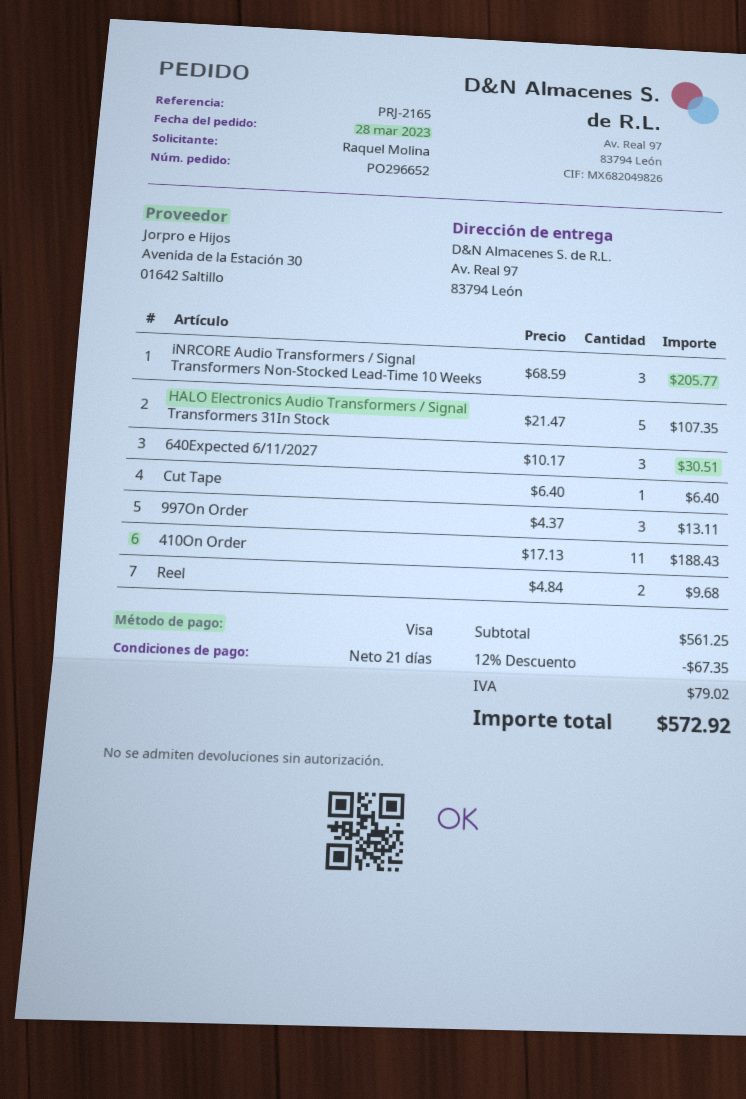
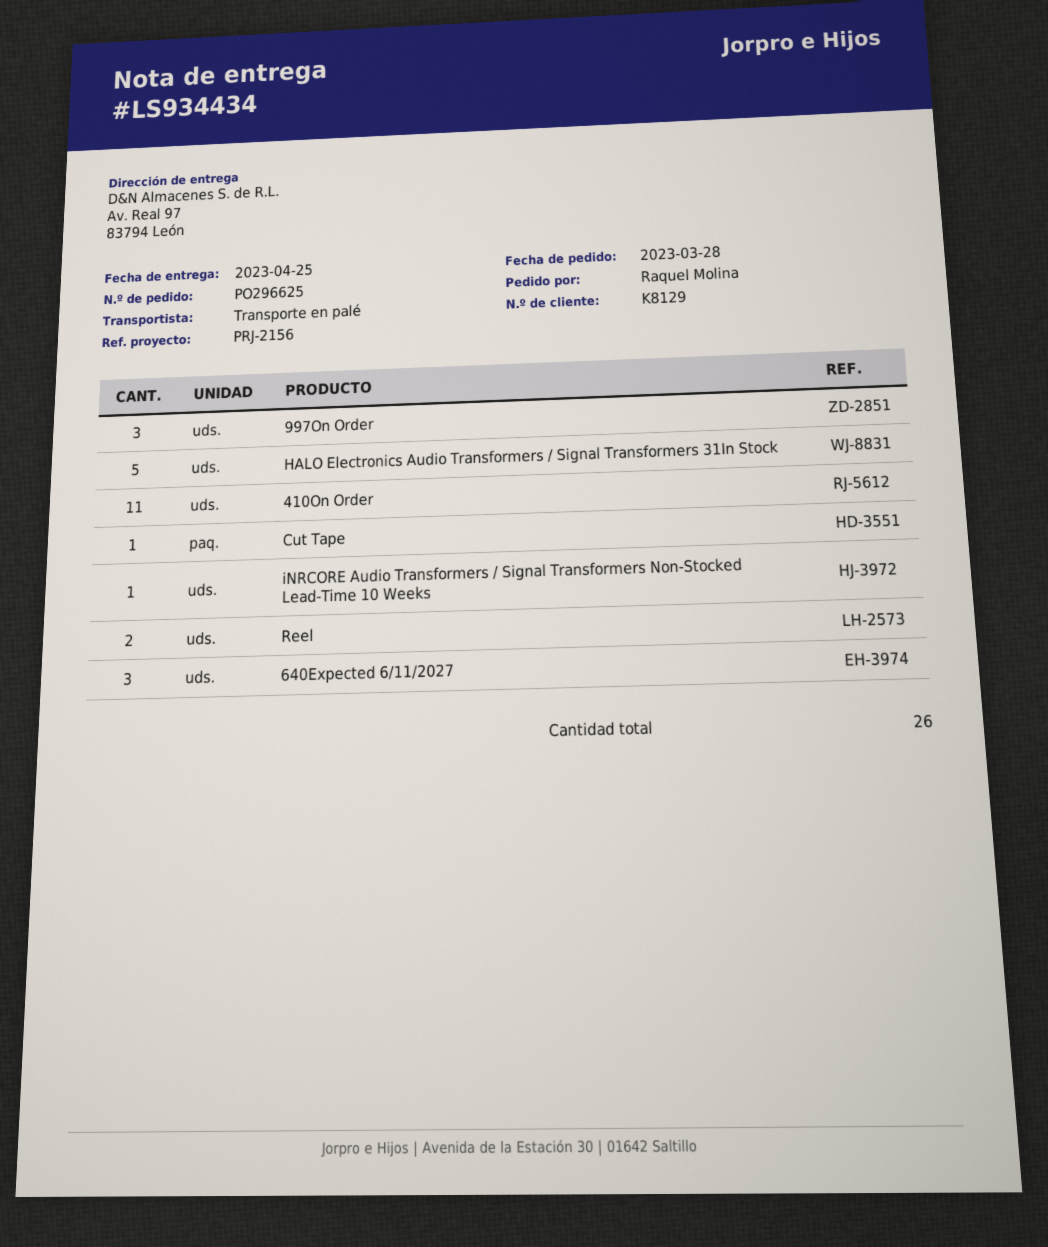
order number: PO296652 -> PO296625
reference: PRJ-2165 -> PRJ-2156
iNRCORE Audio Transformers / Signal Transformers Non-Stocked Lead-Time 10 Weeks: 3 -> 1

